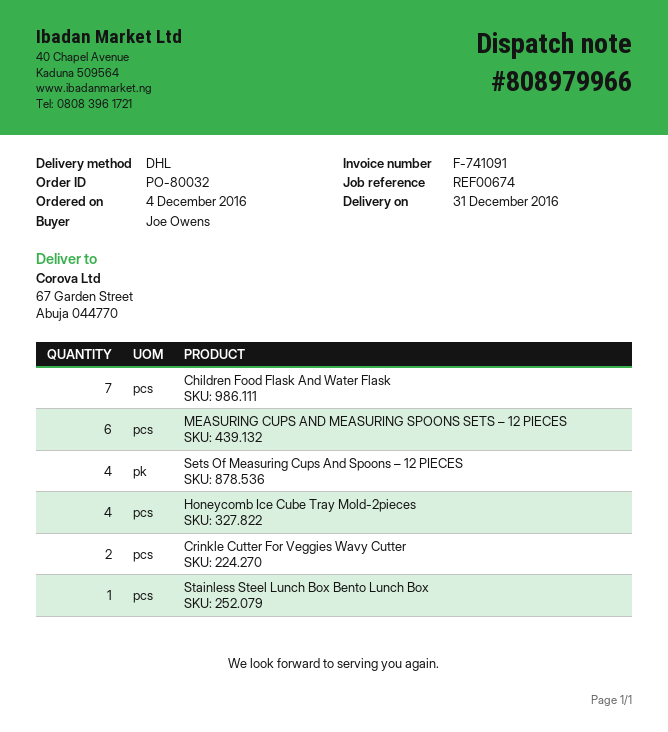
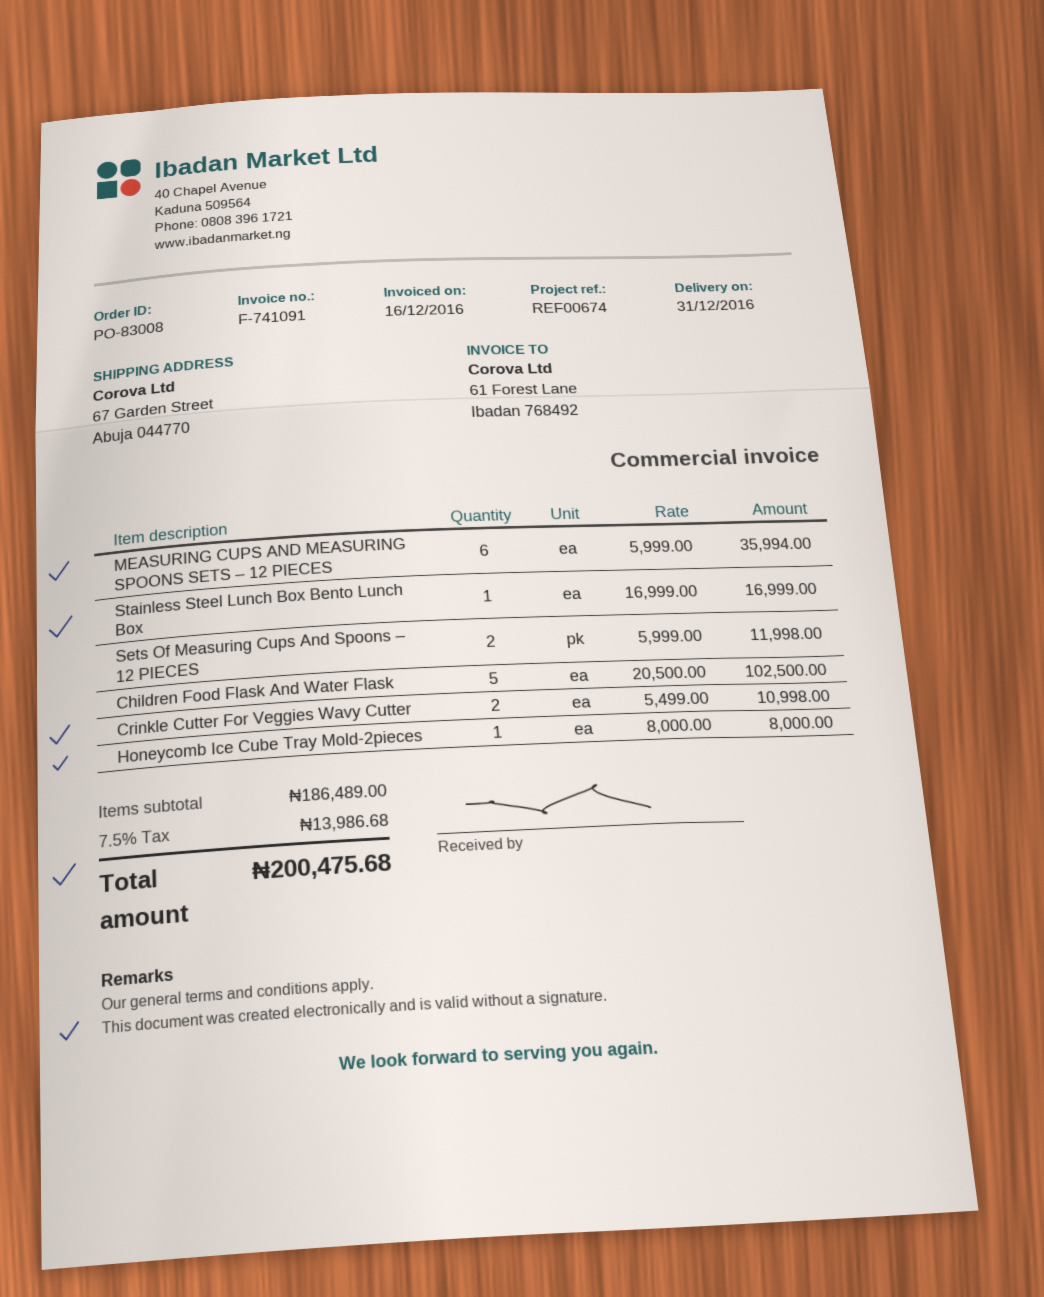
order number: PO-80032 -> PO-83008
Children Food Flask And Water Flask: 7 -> 5
Sets Of Measuring Cups And Spoons – 12 PIECES: 4 -> 2
Honeycomb Ice Cube Tray Mold-2pieces: 4 -> 1

